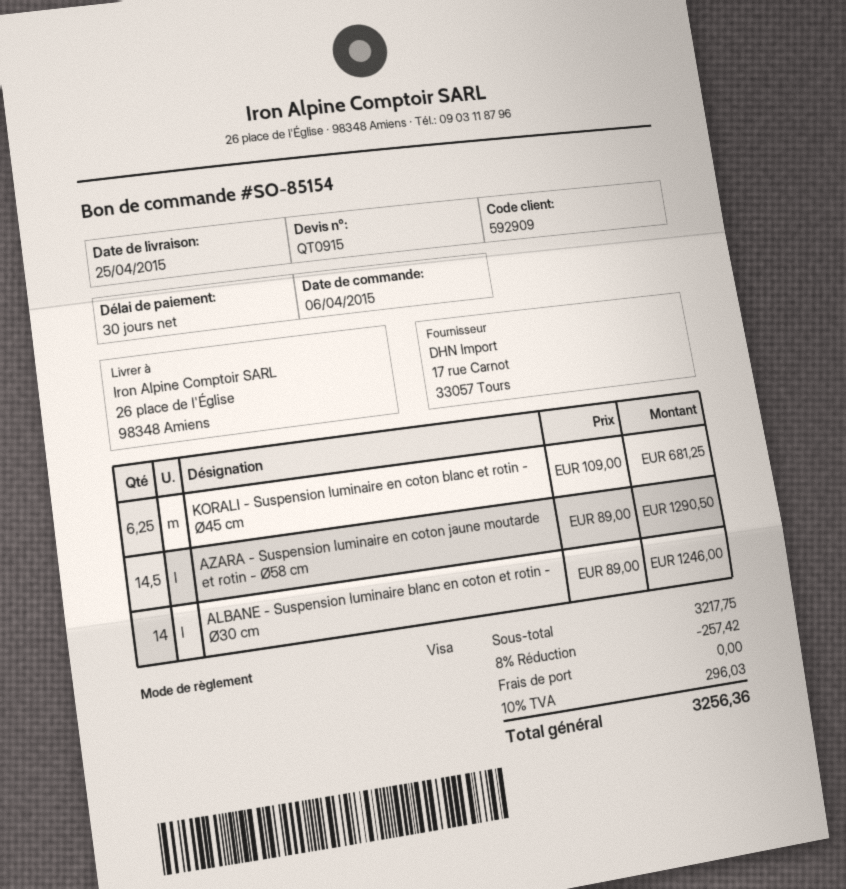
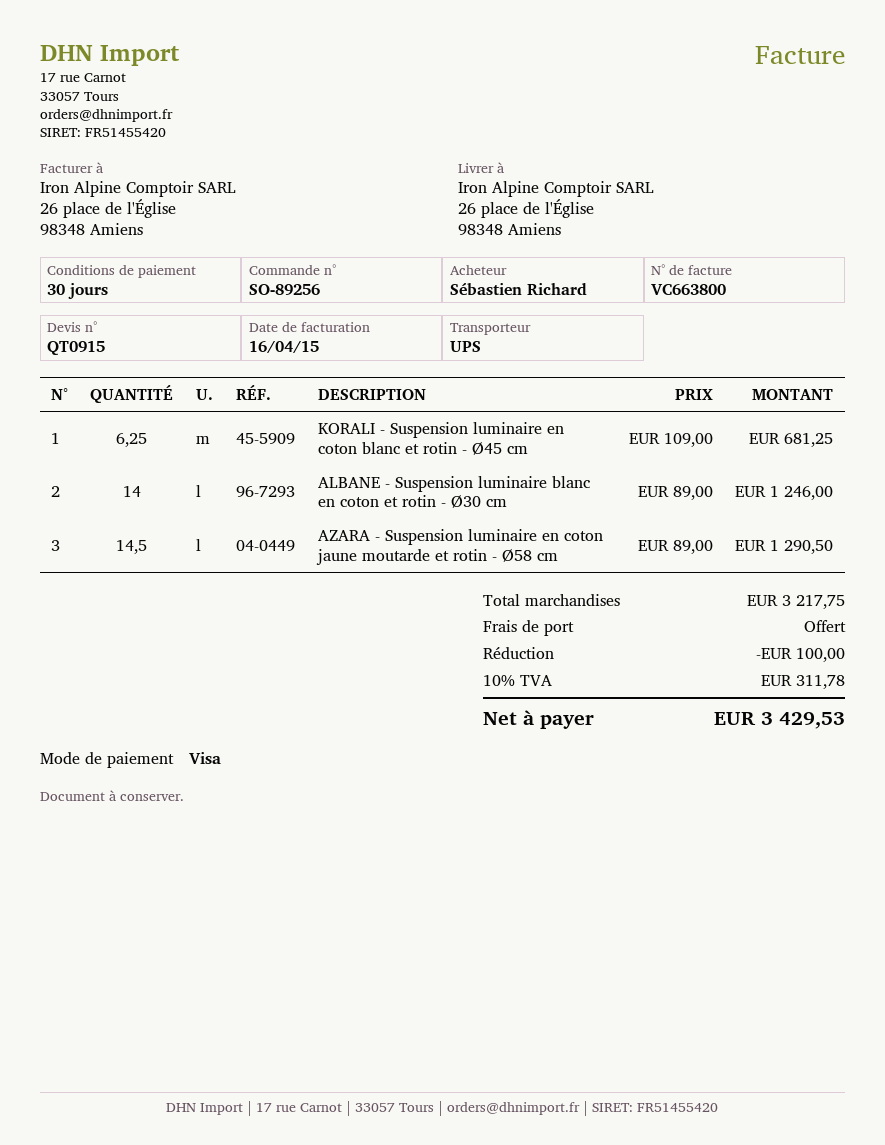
order number: SO-85154 -> SO-89256
discount: 257.42 -> 100.00
tax: 10% = 296.03 -> 10% = 311.78
total: 3256.36 -> 3429.53

